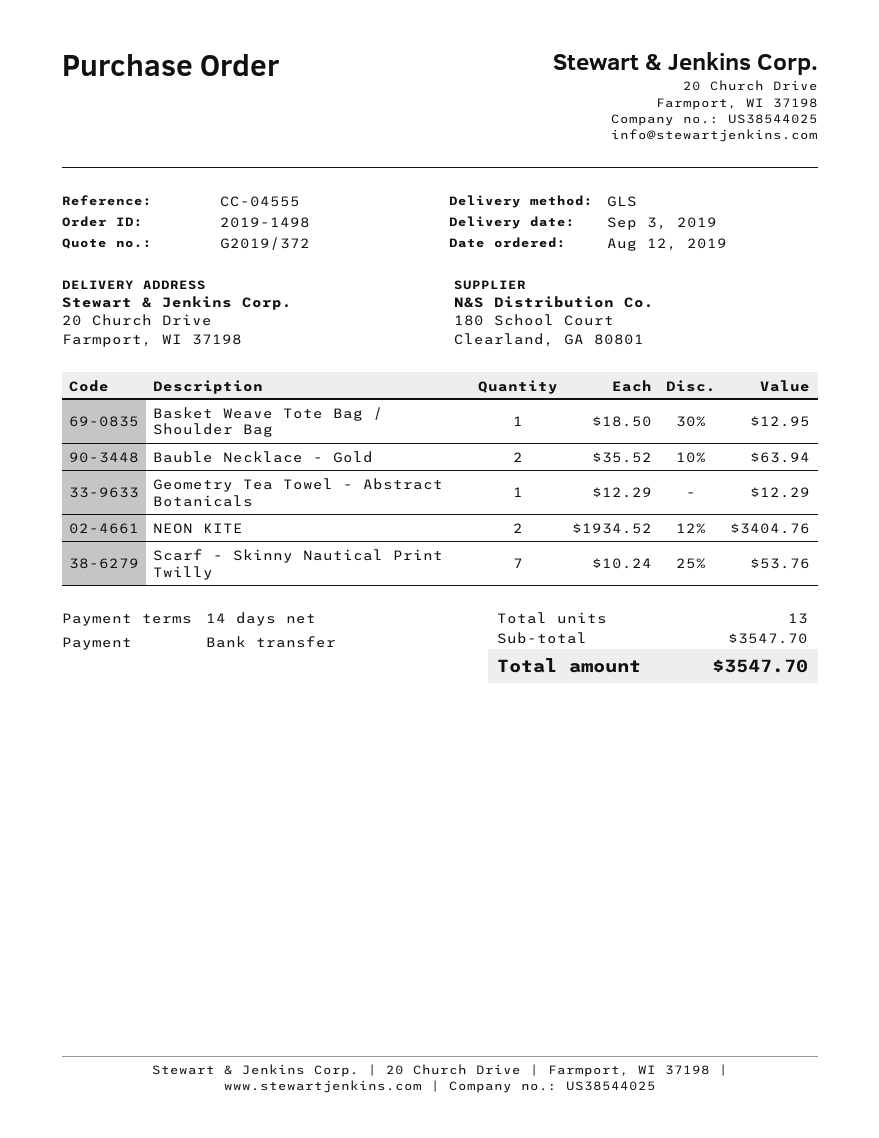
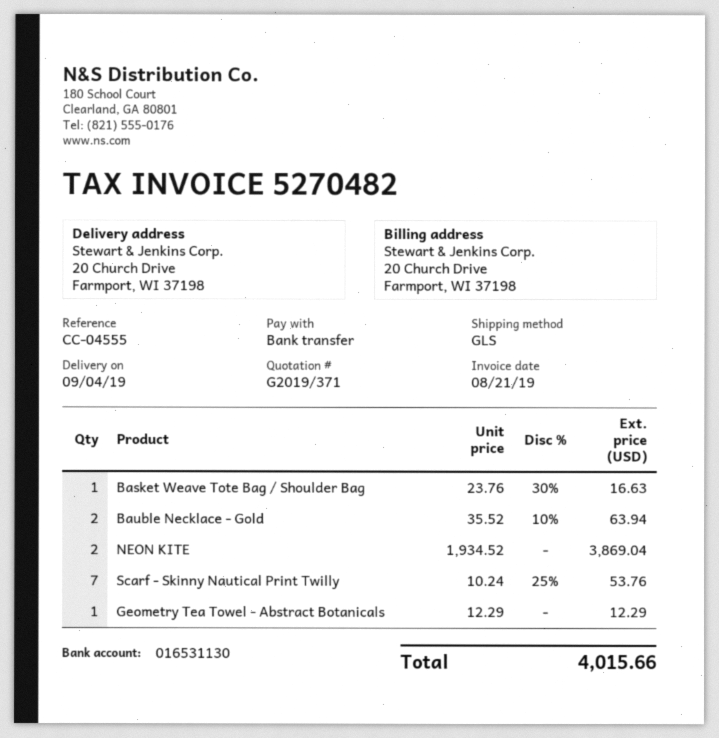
quote number: G2019/372 -> G2019/371
delivery date: 2019-09-03 -> 2019-09-04
Basket Weave Tote Bag / Shoulder Bag: 1 x 18.50 - 30% = 12.95 -> 1 x 23.76 - 30% = 16.63
NEON KITE: 2 x 1934.52 - 12% = 3404.76 -> 2 x 1934.52 = 3869.04
total: 3547.70 -> 4015.66

